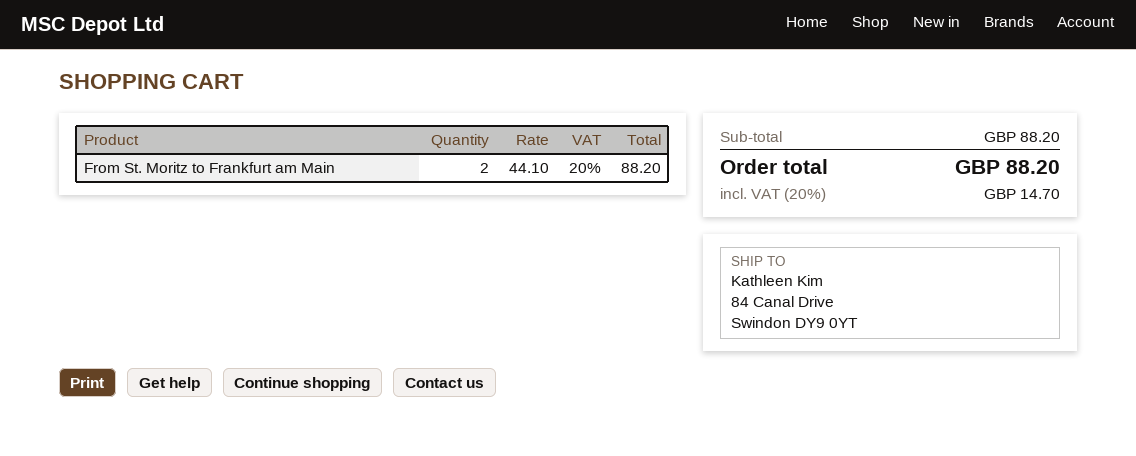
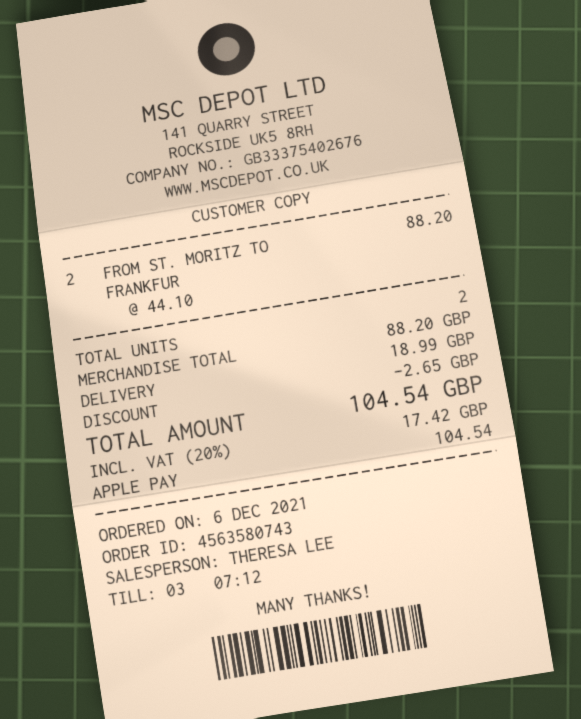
discount: none -> 2.65
shipping: none -> 18.99
tax: 20% = 14.70 -> 20% = 17.42
total: 88.20 -> 104.54

